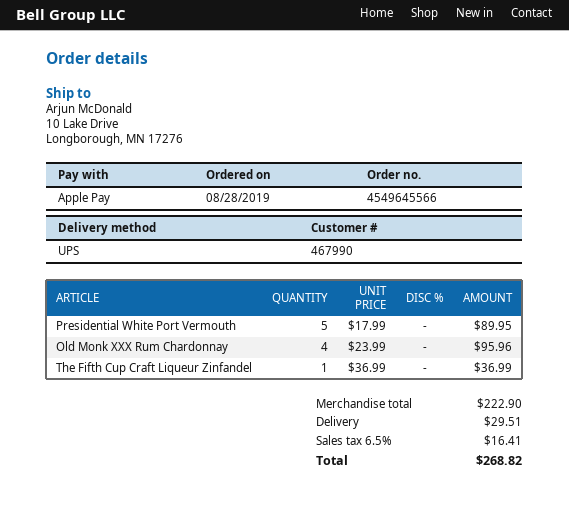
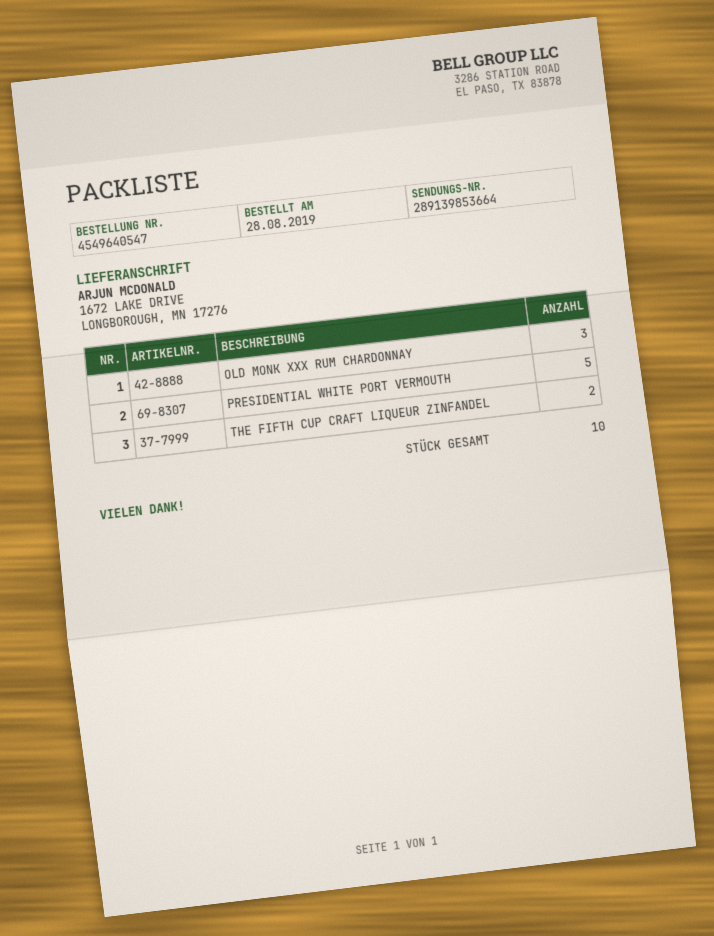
order number: 4549645566 -> 4549640547
ship to: 10 Lake Drive, Longborough, MN 17276 -> 1672 LAKE DRIVE, LONGBOROUGH, MN 17276
Old Monk XXX Rum Chardonnay: 4 -> 3
The Fifth Cup Craft Liqueur Zinfandel: 1 -> 2

